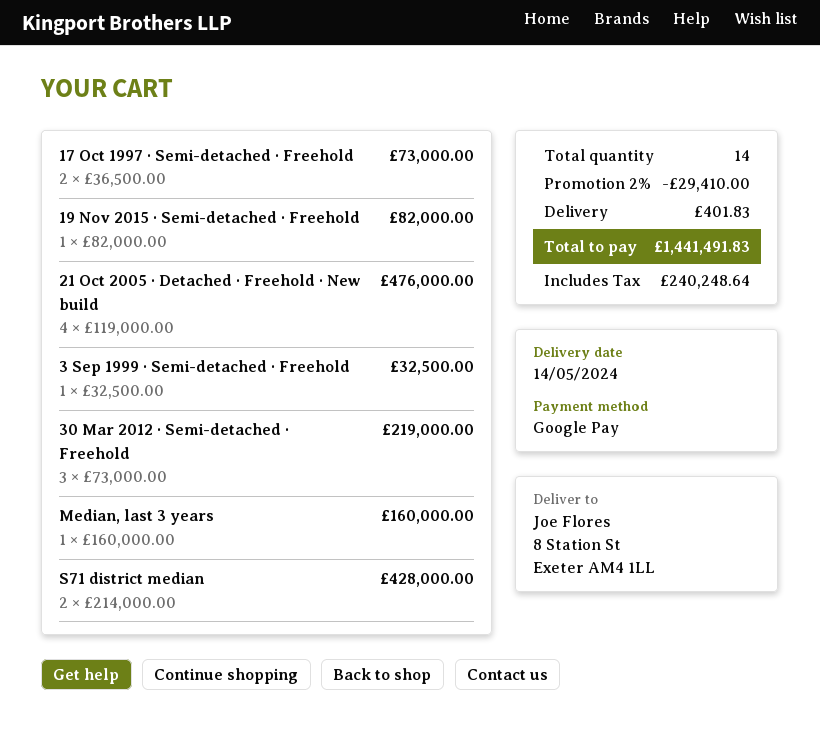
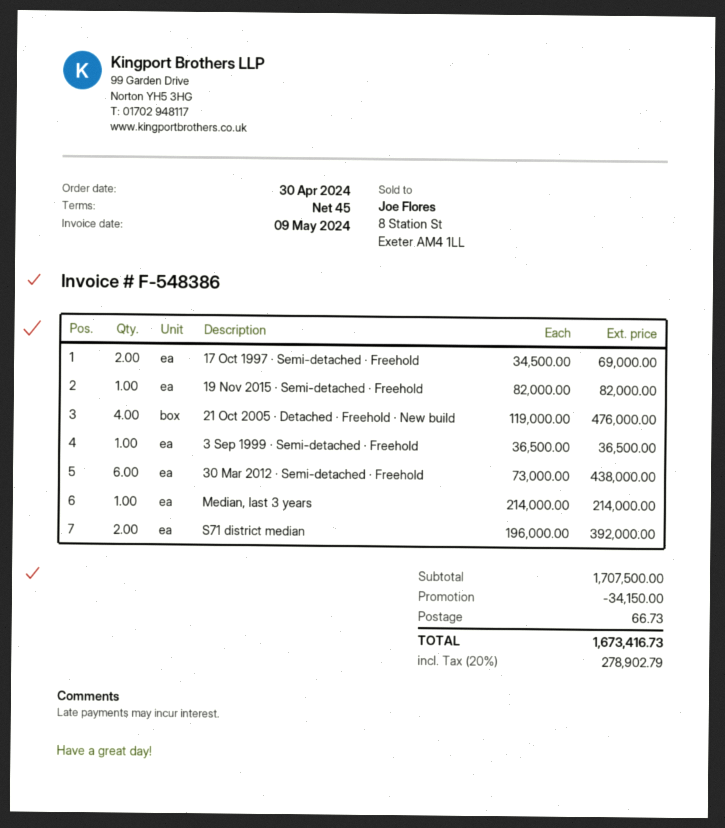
17 Oct 1997 · Semi-detached · Freehold: 2 x 36500.00 = 73000.00 -> 2 x 34500.00 = 69000.00
3 Sep 1999 · Semi-detached · Freehold: 1 x 32500.00 = 32500.00 -> 1 x 36500.00 = 36500.00
30 Mar 2012 · Semi-detached · Freehold: 3 x 73000.00 = 219000.00 -> 6 x 73000.00 = 438000.00
Median, last 3 years: 1 x 160000.00 = 160000.00 -> 1 x 214000.00 = 214000.00
S71 district median: 2 x 214000.00 = 428000.00 -> 2 x 196000.00 = 392000.00
discount: 29410.00 -> 34150.00
shipping: 401.83 -> 66.73
tax: 240248.64 -> 278902.79
total: 1441491.83 -> 1673416.73

